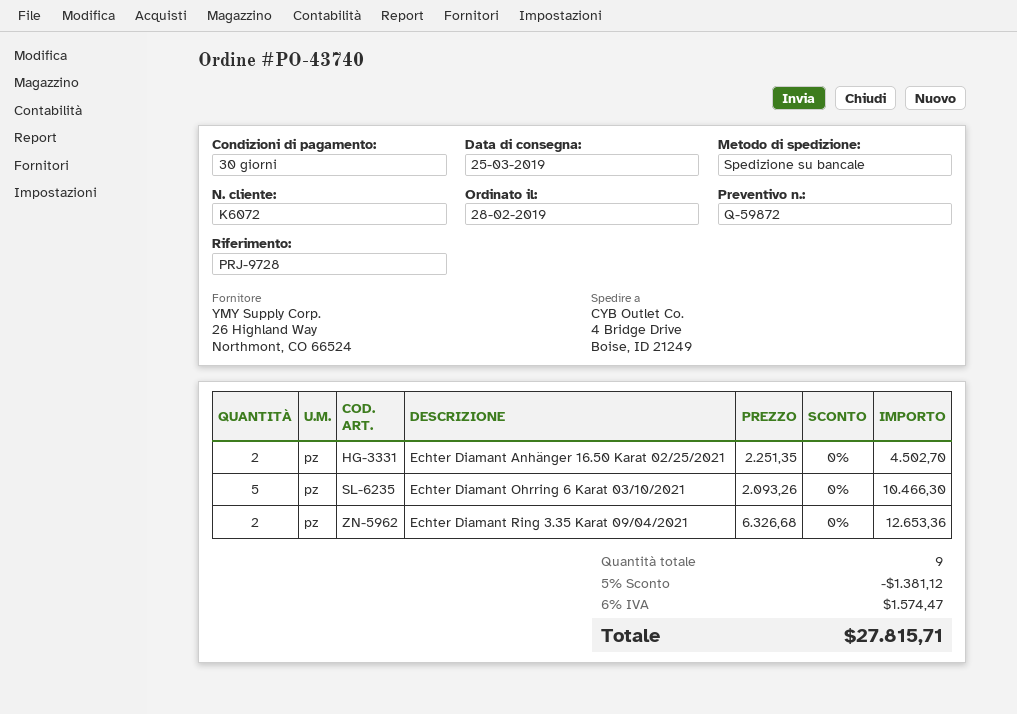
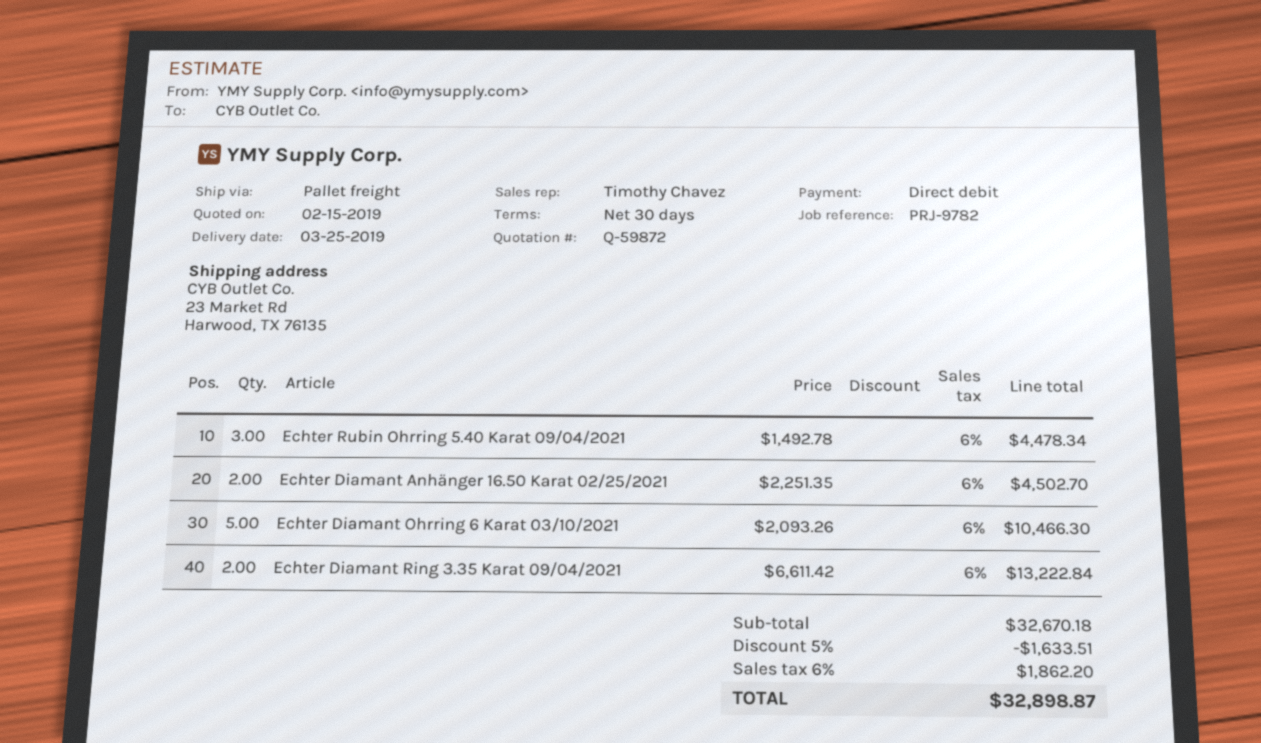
reference: PRJ-9728 -> PRJ-9782
ship to: 4 Bridge Drive, Boise, ID 21249 -> 23 Market Rd, Harwood, TX 76135
Echter Diamant Ring 3.35 Karat 09/04/2021: 2 x 6326.68 = 12653.36 -> 2 x 6611.42 = 13222.84
Echter Rubin Ohrring 5.40 Karat 09/04/2021: none -> 3 x 1492.78 = 4478.34
discount: 5% = 1381.12 -> 5% = 1633.51
tax: 6% = 1574.47 -> 6% = 1862.20
total: 27815.71 -> 32898.87

